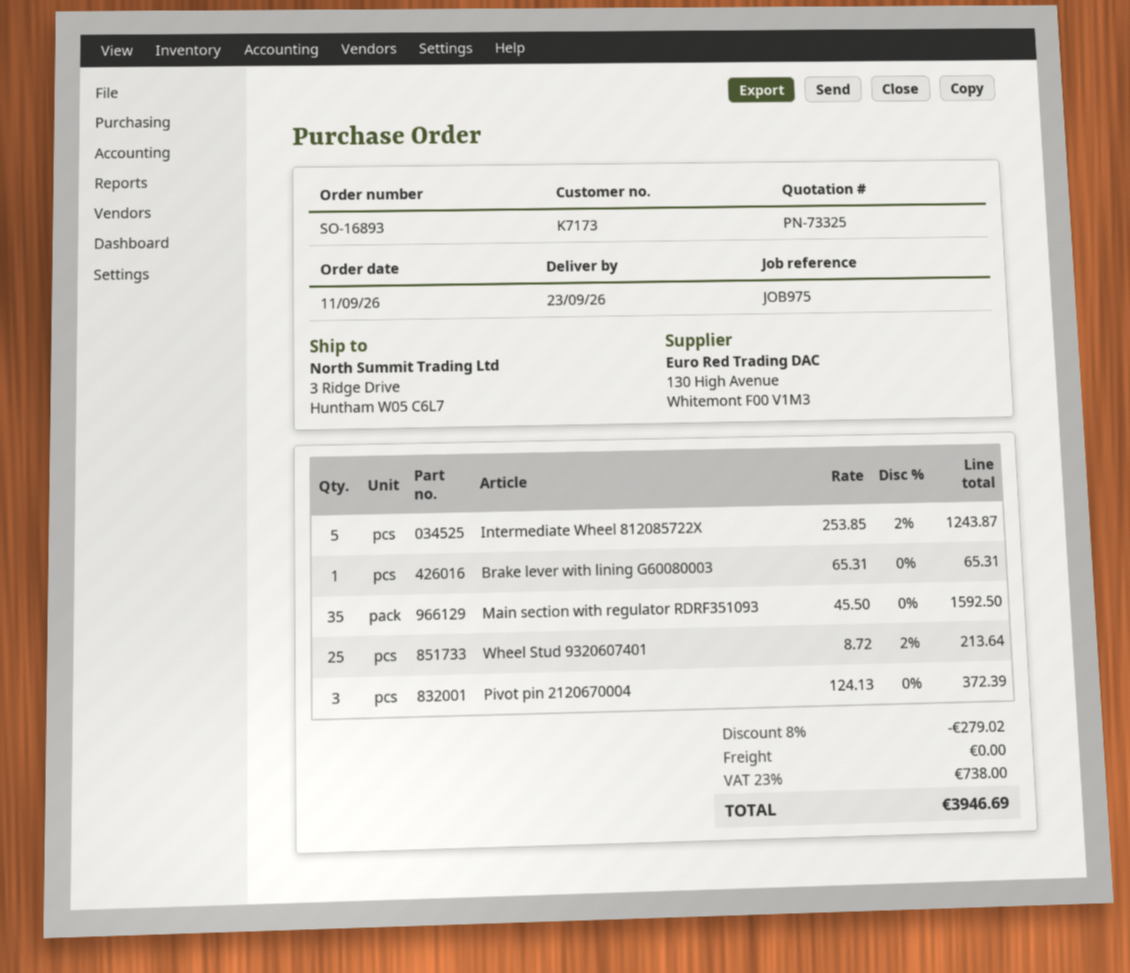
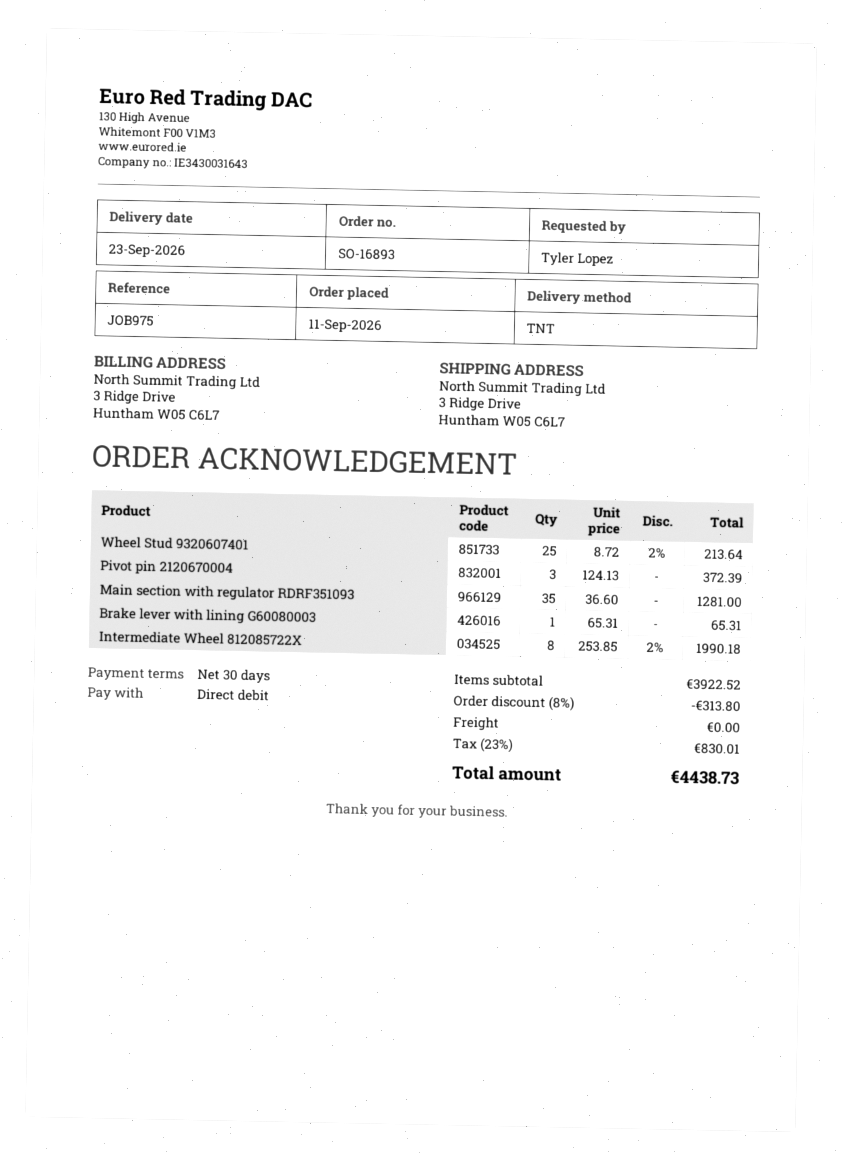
Intermediate Wheel 812085722X: 5 x 253.85 - 2% = 1243.87 -> 8 x 253.85 - 2% = 1990.18
Main section with regulator RDRF351093: 35 x 45.50 = 1592.50 -> 35 x 36.60 = 1281.00
discount: 8% = 279.02 -> 8% = 313.80
tax: 23% = 738.00 -> 23% = 830.01
total: 3946.69 -> 4438.73

